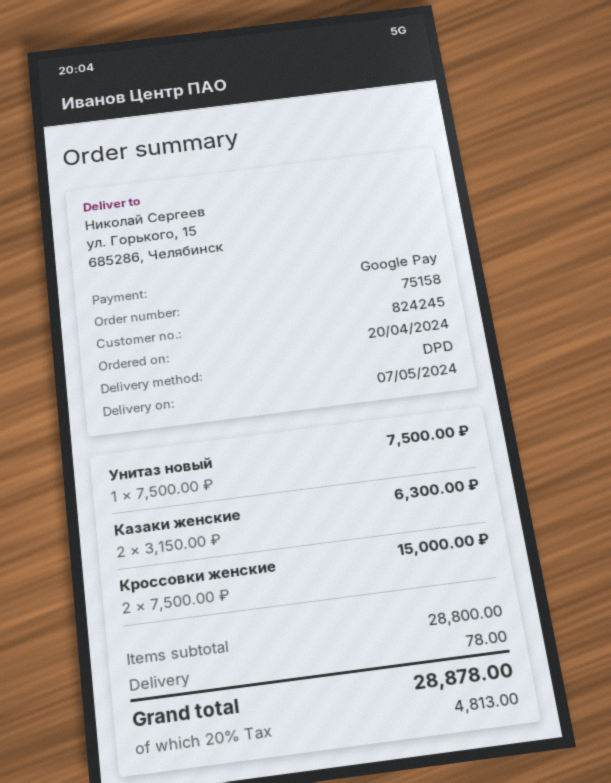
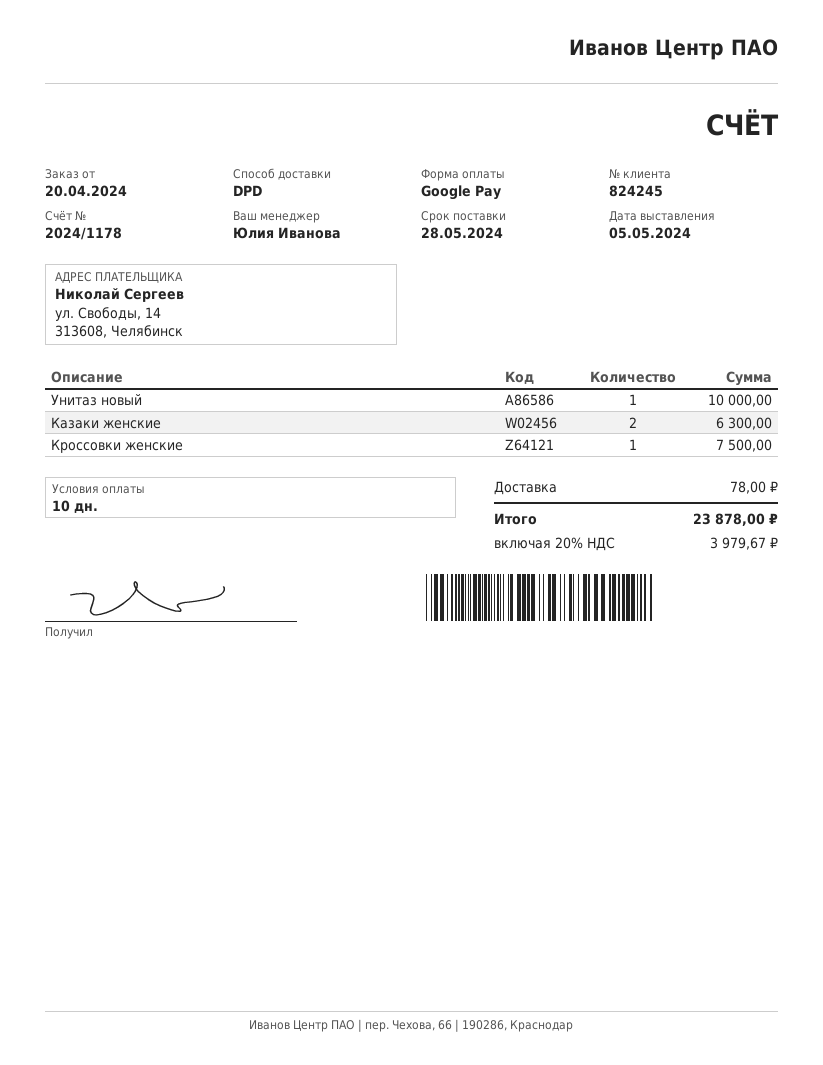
delivery date: 2024-05-07 -> 2024-05-28
Унитаз новый: 1 for 7500.00 -> 1 for 10000.00
Кроссовки женские: 2 for 15000.00 -> 1 for 7500.00
tax: 20% = 4813.00 -> 20% = 3979.67
total: 28878.00 -> 23878.00

